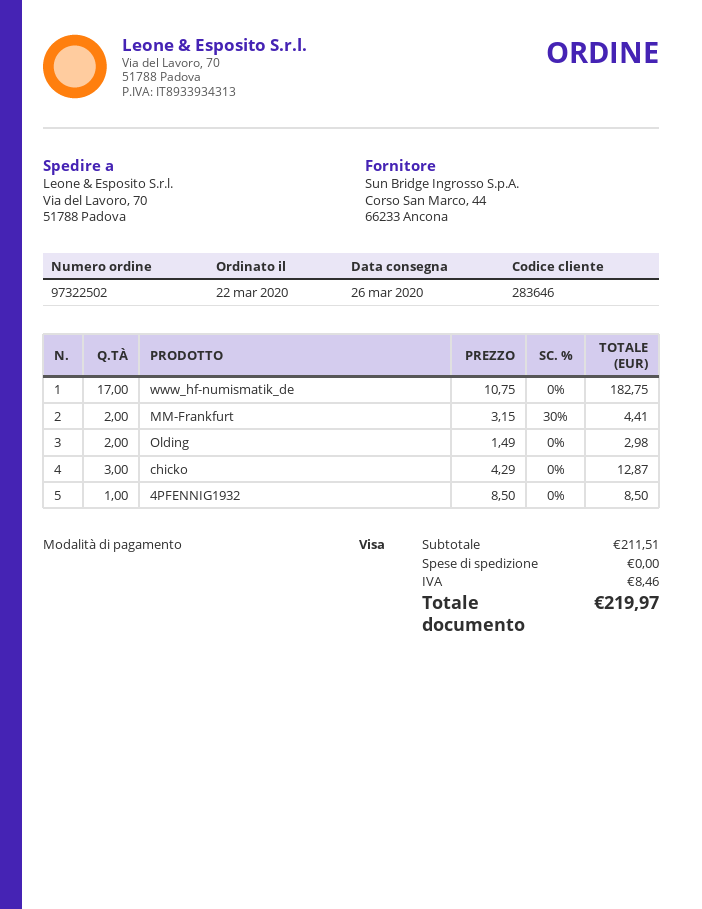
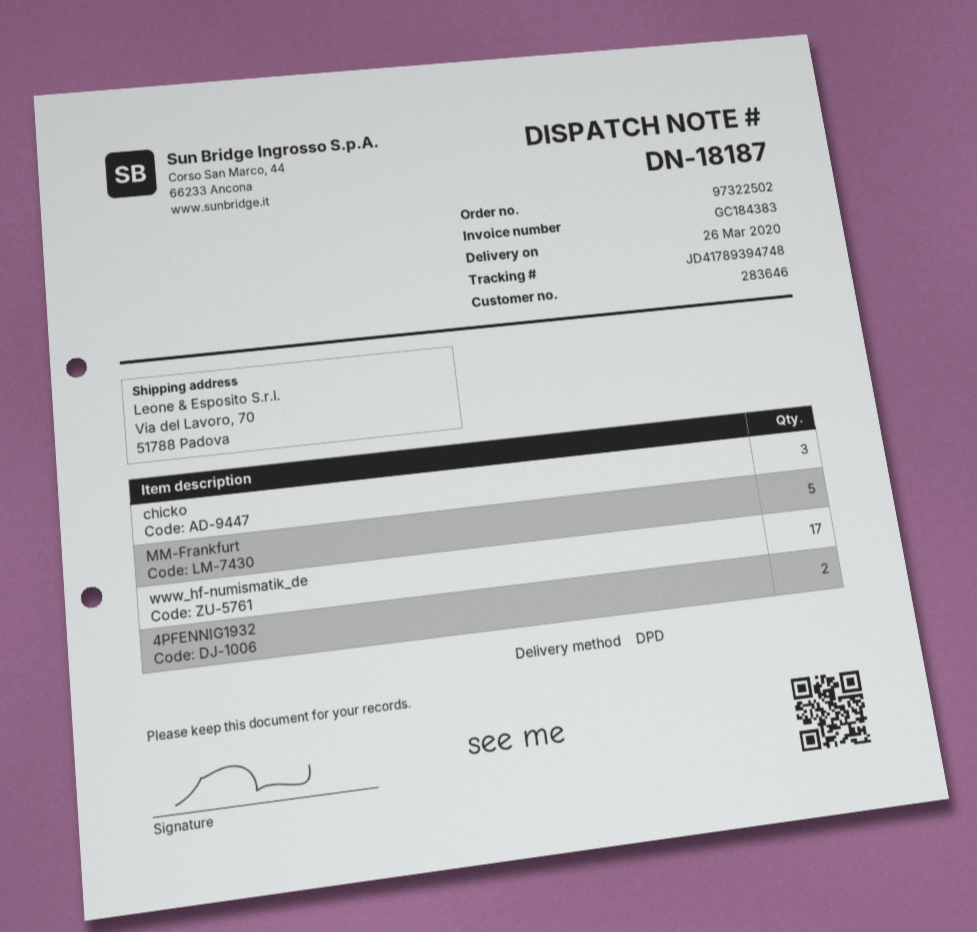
MM-Frankfurt: 2 -> 5
Olding: 2 -> none
4PFENNIG1932: 1 -> 2

